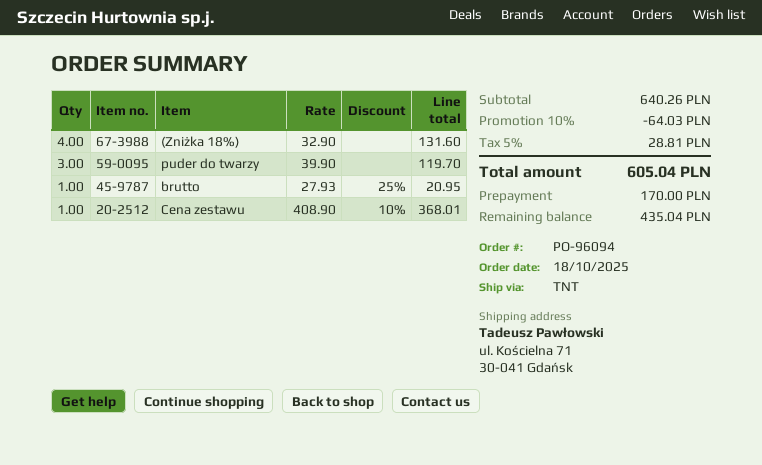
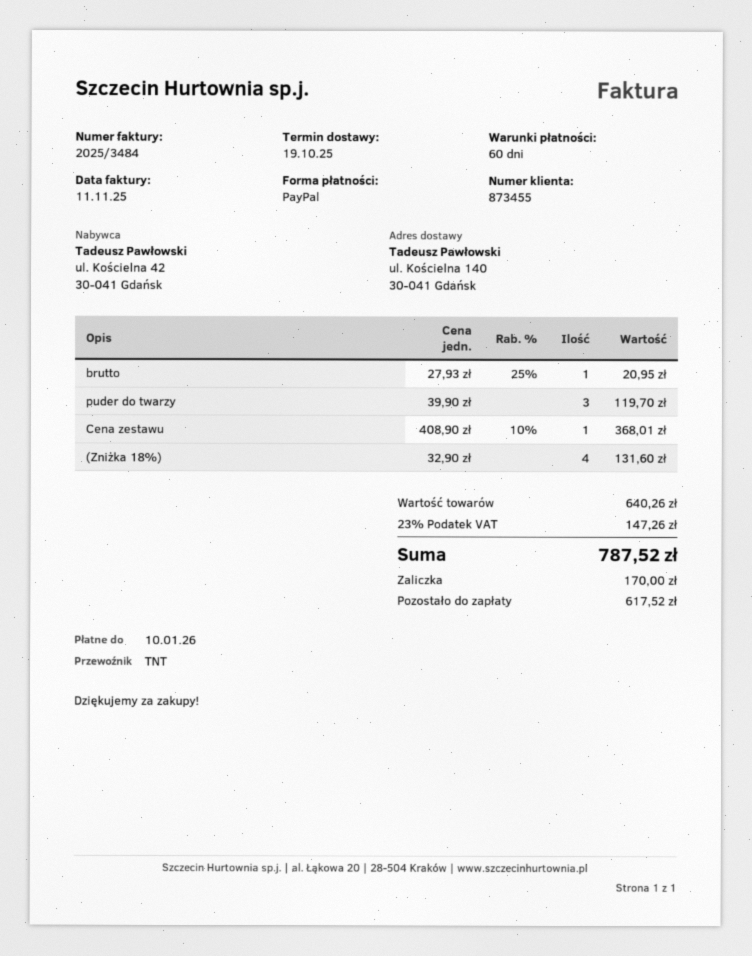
ship to: ul. Kościelna 71, 30-041 Gdańsk -> ul. Kościelna 140, 30-041 Gdańsk
discount: 10% = 64.03 -> none
tax: 5% = 28.81 -> 23% = 147.26
total: 605.04 -> 787.52
balance: 435.04 -> 617.52

